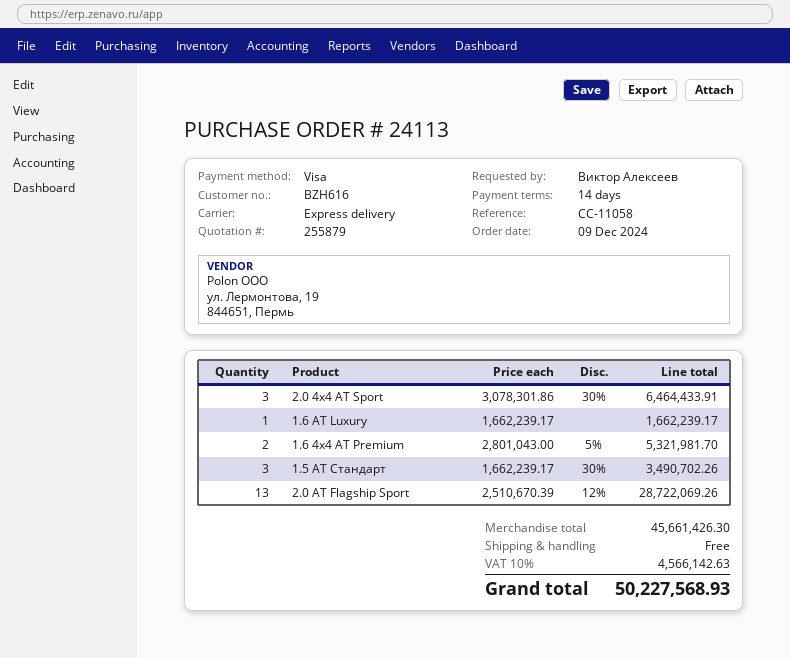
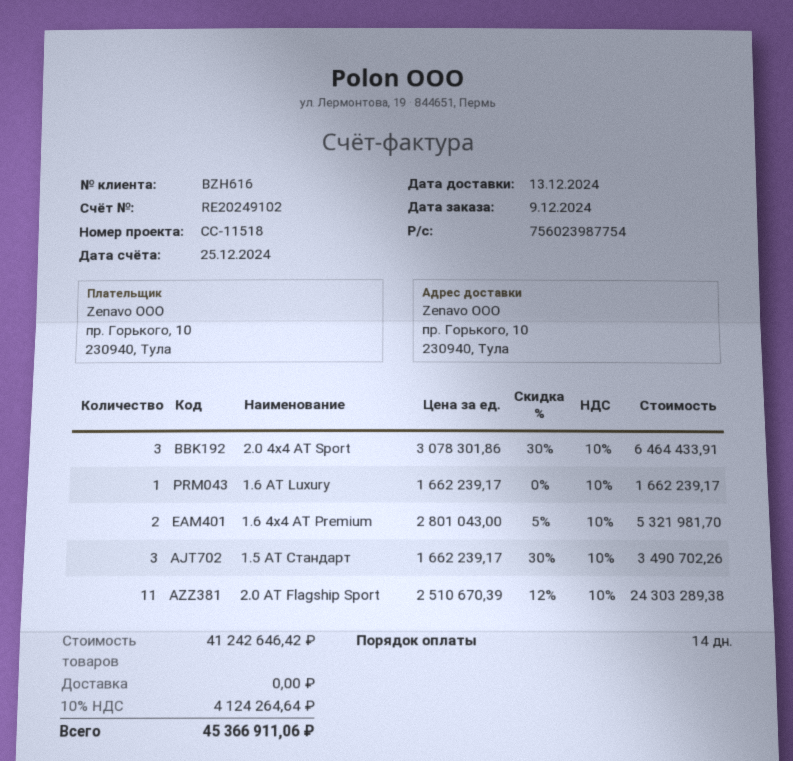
reference: CC-11058 -> CC-11518
2.0 AT Flagship Sport: 13 x 2510670.39 - 12% = 28722069.26 -> 11 x 2510670.39 - 12% = 24303289.38
subtotal: 45661426.30 -> 41242646.42
tax: 10% = 4566142.63 -> 10% = 4124264.64
total: 50227568.93 -> 45366911.06

